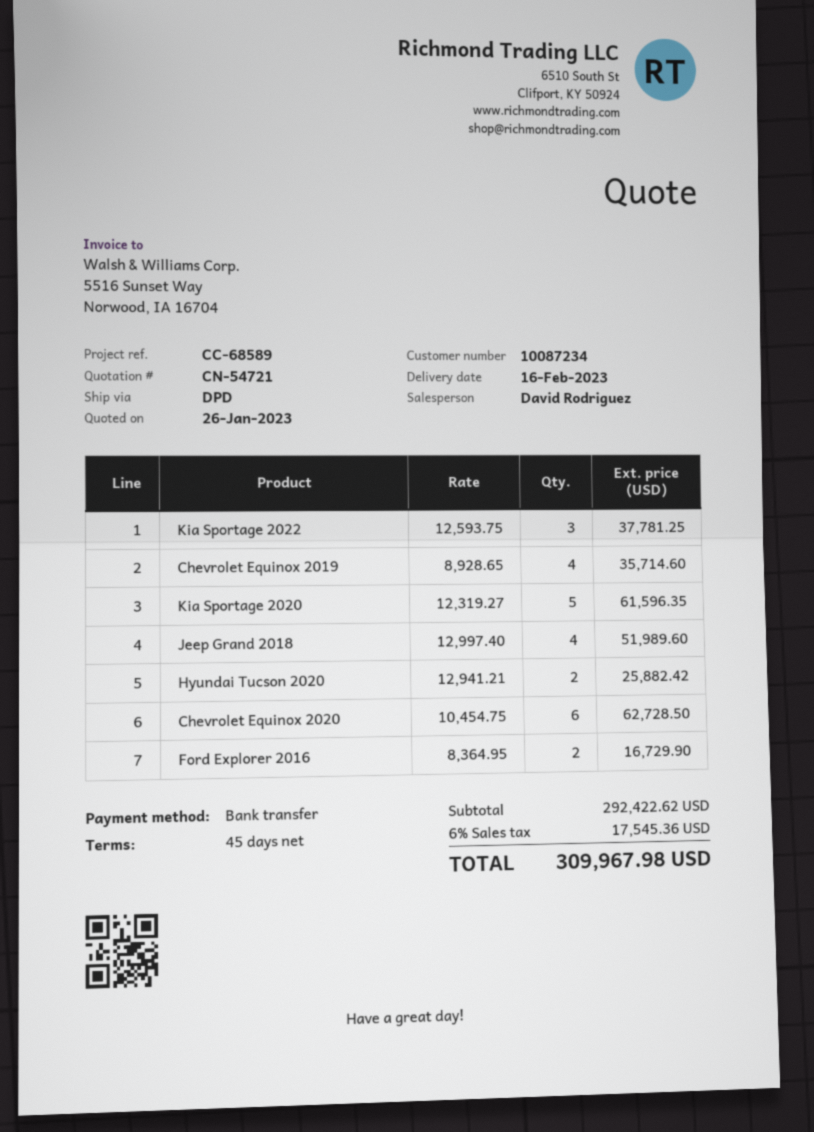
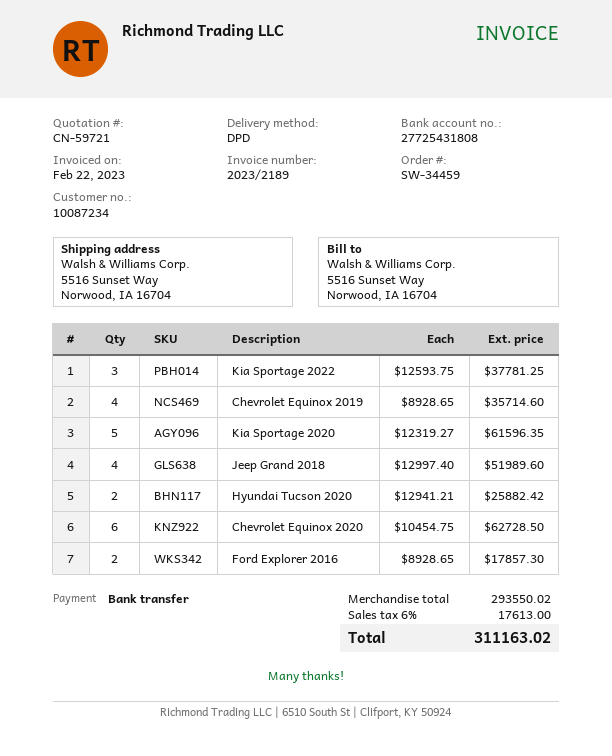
quote number: CN-54721 -> CN-59721
Ford Explorer 2016: 2 x 8364.95 = 16729.90 -> 2 x 8928.65 = 17857.30
subtotal: 292422.62 -> 293550.02
tax: 6% = 17545.36 -> 6% = 17613.00
total: 309967.98 -> 311163.02

